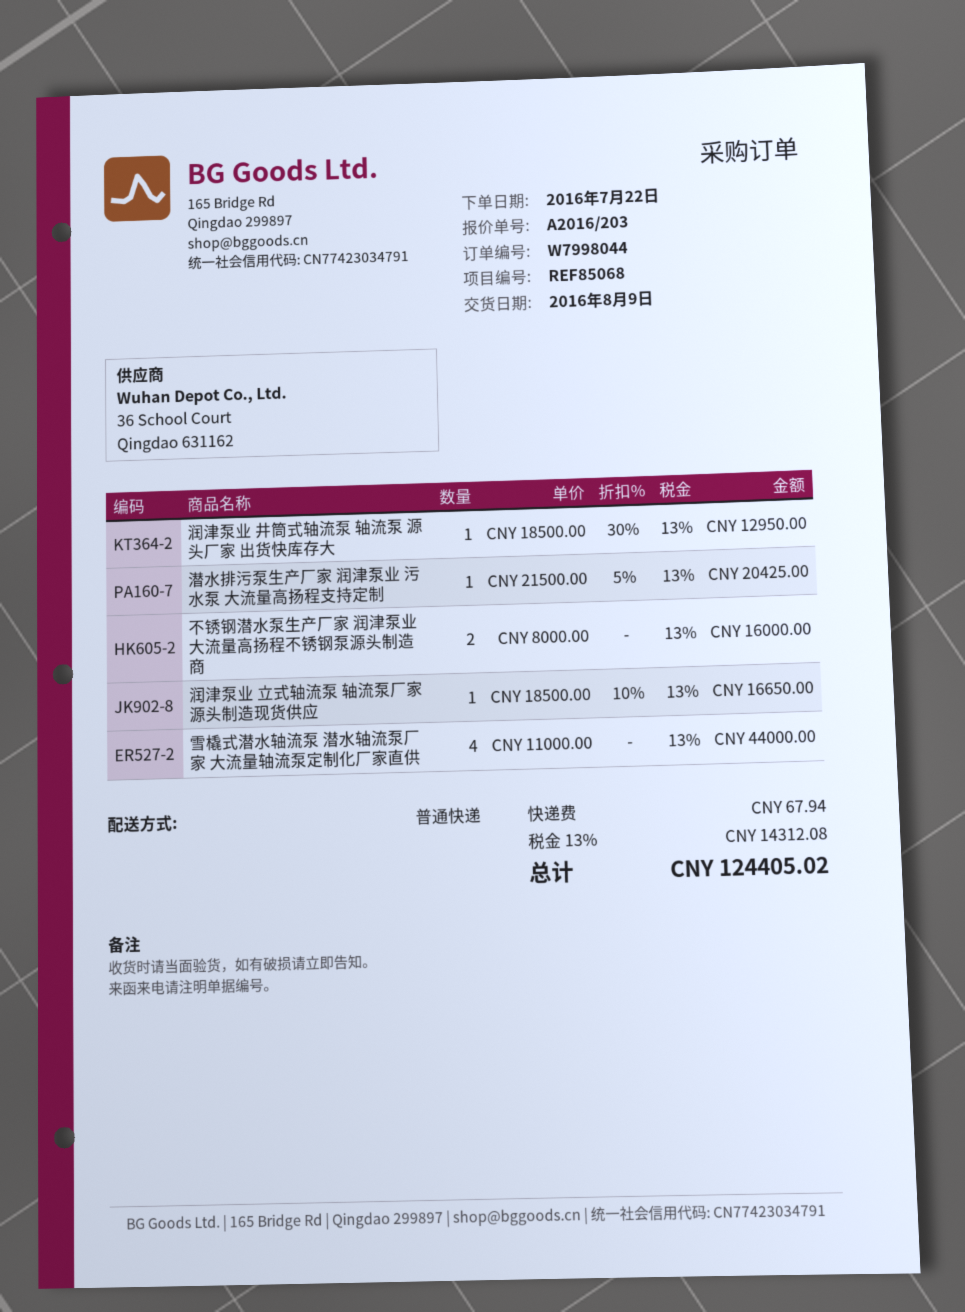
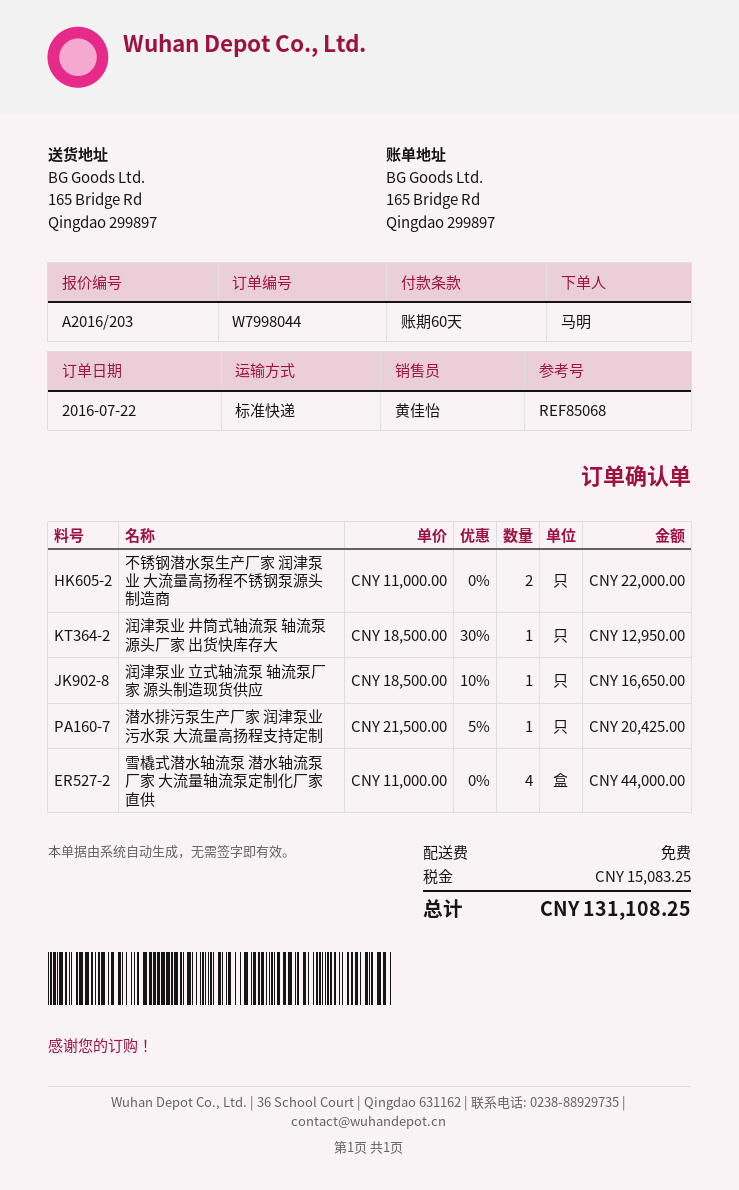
不锈钢潜水泵生产厂家 润津泵业 大流量高扬程不锈钢泵源头制造商: 2 x 8000.00 = 16000.00 -> 2 x 11000.00 = 22000.00
shipping: 67.94 -> 0.00
tax: 14312.08 -> 15083.25
total: 124405.02 -> 131108.25

